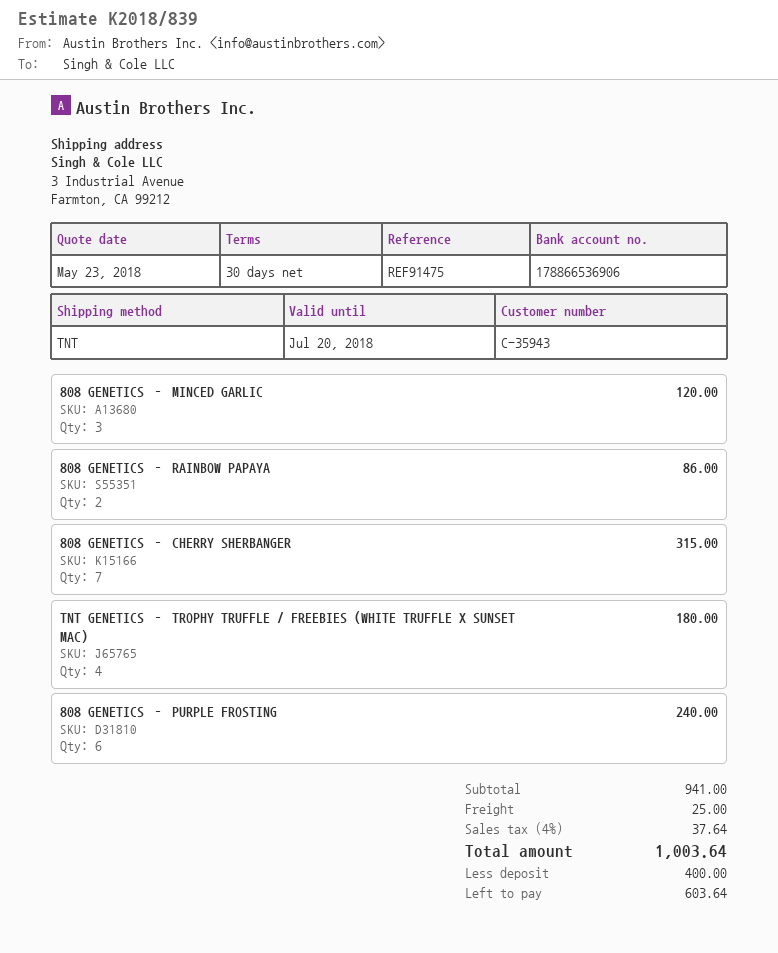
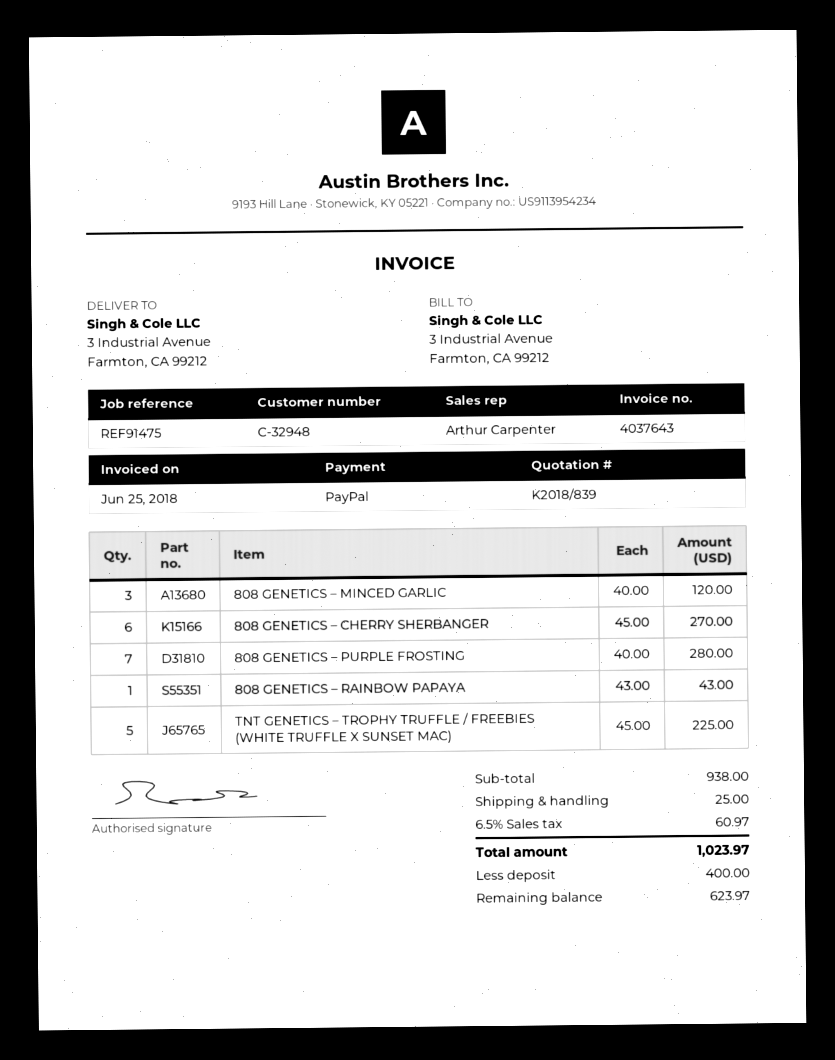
customer number: C-35943 -> C-32948
808 GENETICS – RAINBOW PAPAYA: 2 for 86.00 -> 1 for 43.00
808 GENETICS – CHERRY SHERBANGER: 7 for 315.00 -> 6 for 270.00
TNT GENETICS – TROPHY TRUFFLE / FREEBIES (WHITE TRUFFLE X SUNSET MAC): 4 for 180.00 -> 5 for 225.00
808 GENETICS – PURPLE FROSTING: 6 for 240.00 -> 7 for 280.00
subtotal: 941.00 -> 938.00
tax: 4% = 37.64 -> 6.5% = 60.97
total: 1003.64 -> 1023.97
balance: 603.64 -> 623.97

